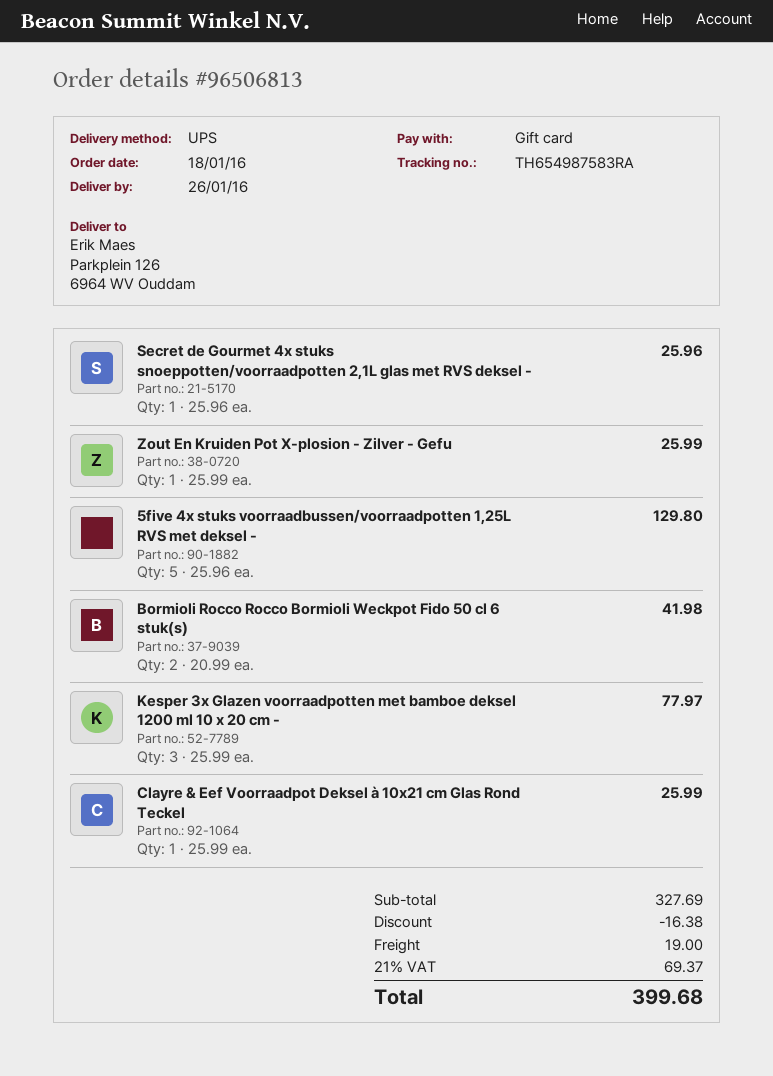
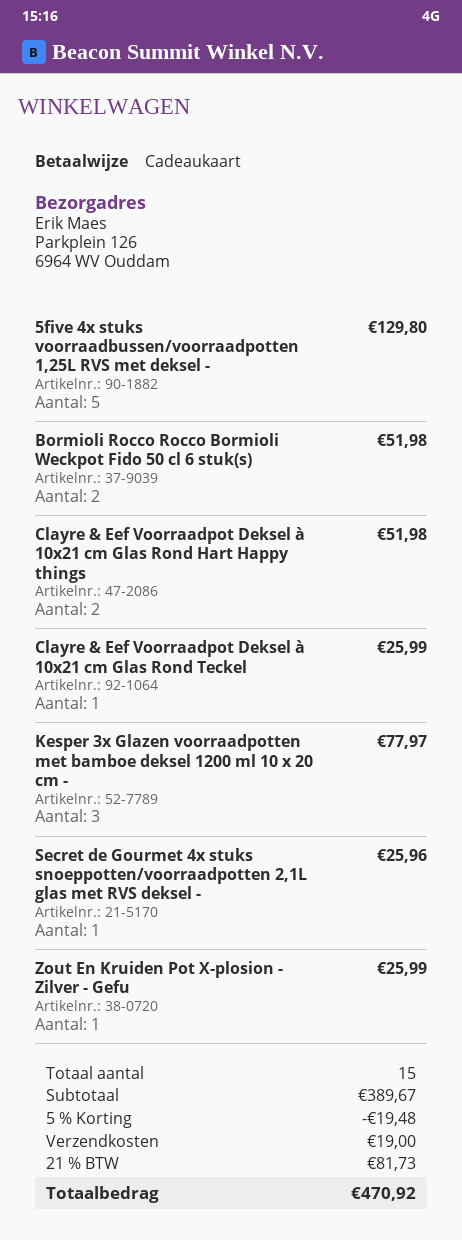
Bormioli Rocco Rocco Bormioli Weckpot Fido 50 cl 6 stuk(s): 2 for 41.98 -> 2 for 51.98
Clayre & Eef Voorraadpot Deksel à 10x21 cm Glas Rond Hart Happy things: none -> 2 for 51.98
subtotal: 327.69 -> 389.67
discount: 16.38 -> 19.48
tax: 21% = 69.37 -> 21% = 81.73
total: 399.68 -> 470.92

